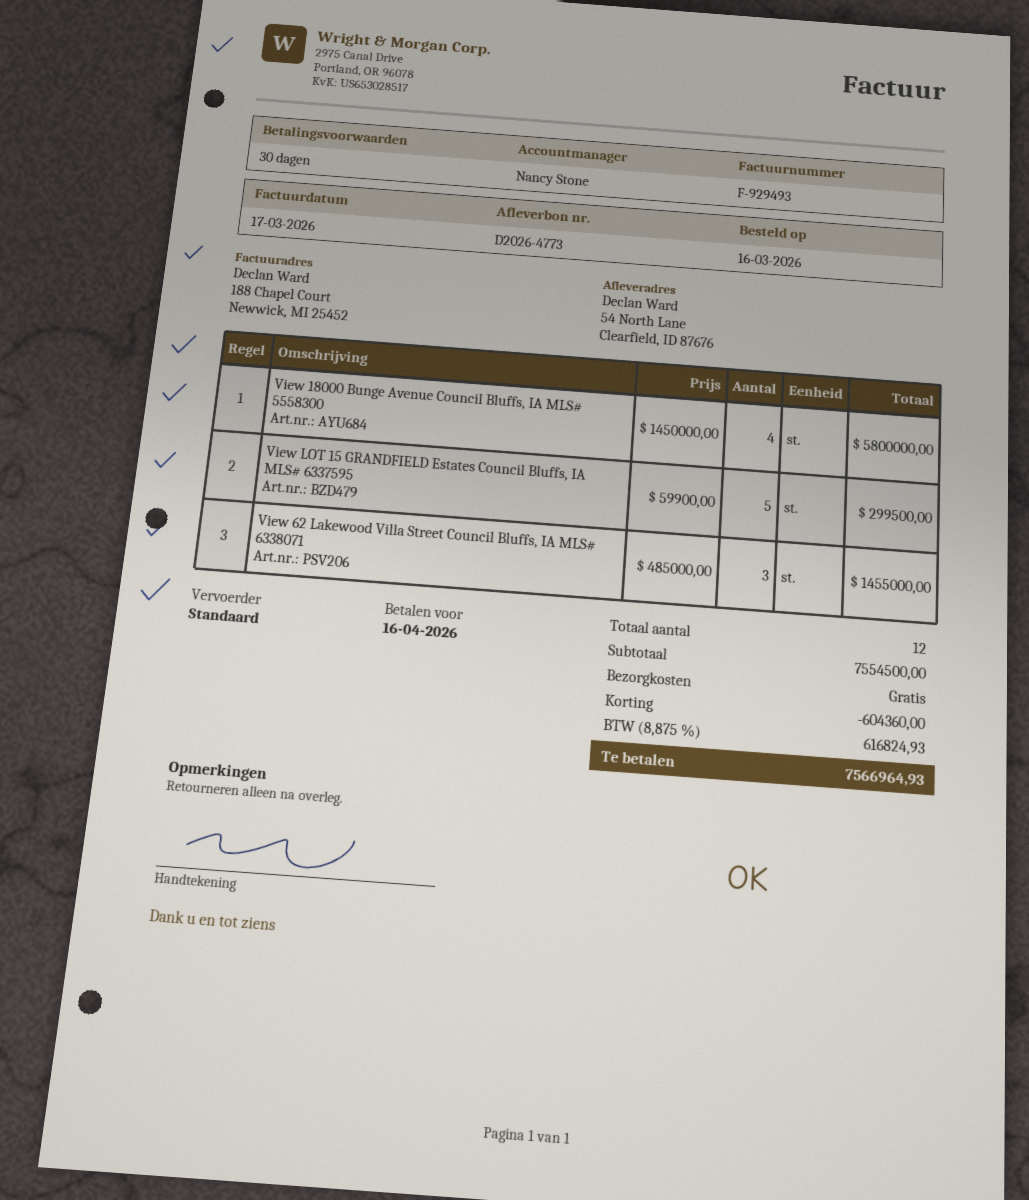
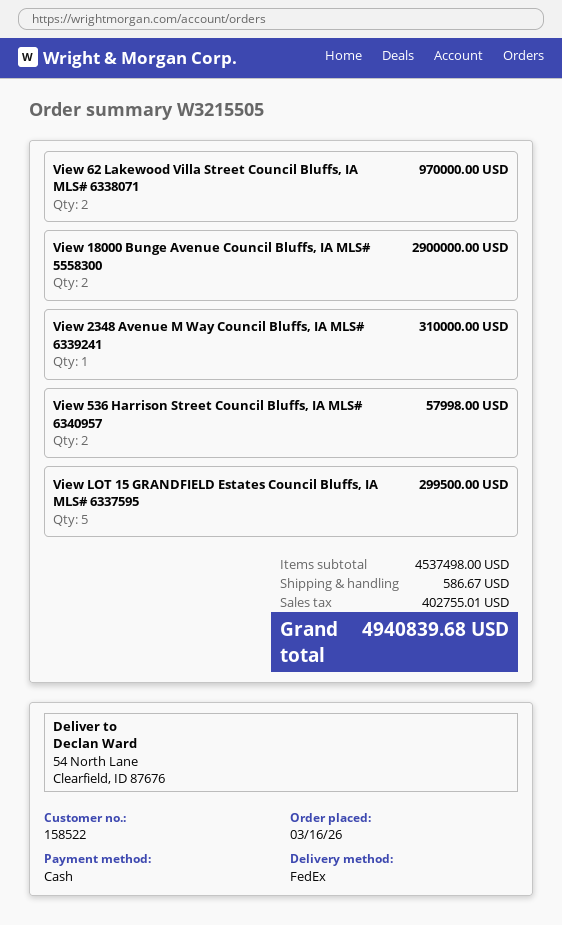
shipping method: standard -> FedEx
View 18000 Bunge Avenue Council Bluffs, IA MLS# 5558300: 4 for 5800000.00 -> 2 for 2900000.00
View 62 Lakewood Villa Street Council Bluffs, IA MLS# 6338071: 3 for 1455000.00 -> 2 for 970000.00
View 2348 Avenue M Way Council Bluffs, IA MLS# 6339241: none -> 1 for 310000.00
View 536 Harrison Street Council Bluffs, IA MLS# 6340957: none -> 2 for 57998.00
subtotal: 7554500.00 -> 4537498.00
discount: 604360.00 -> none
shipping: 0.00 -> 586.67
tax: 616824.93 -> 402755.01
total: 7566964.93 -> 4940839.68

